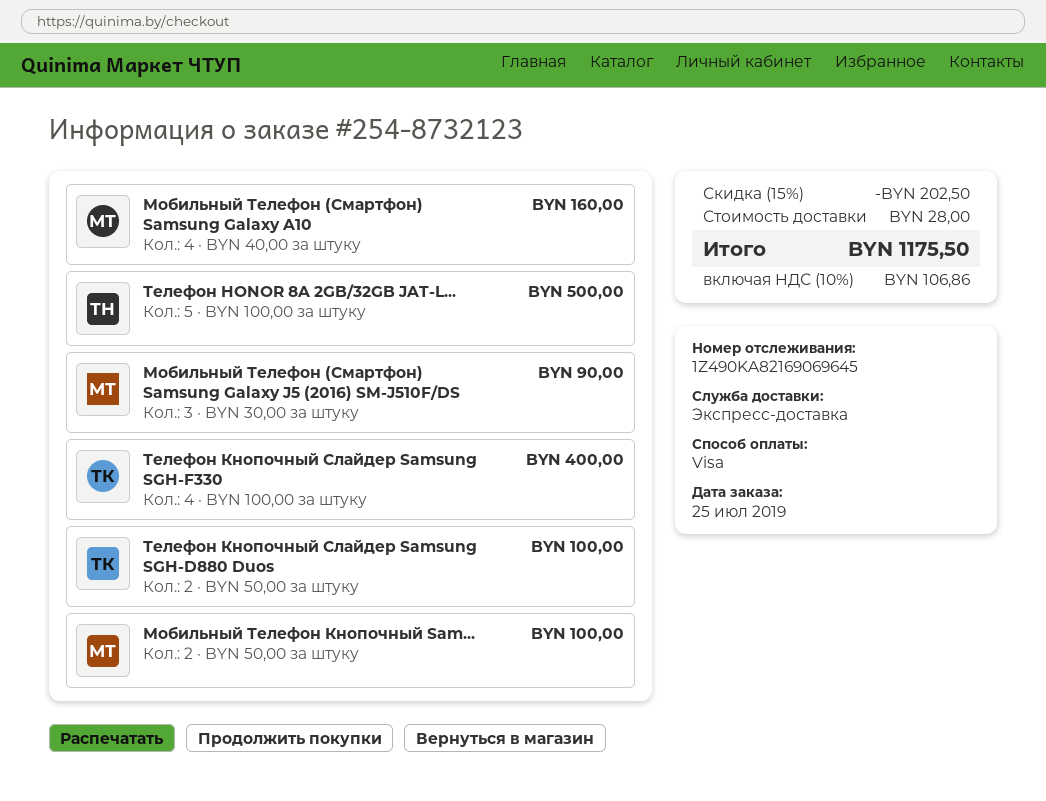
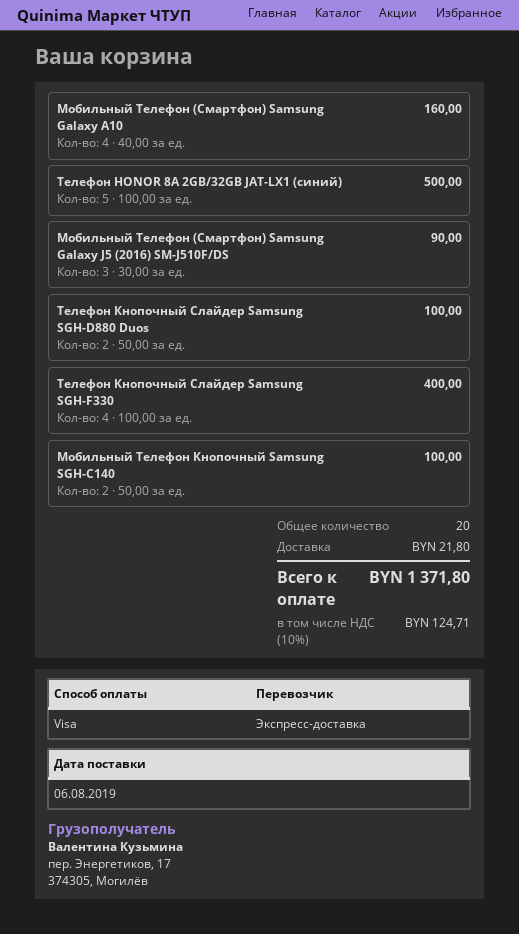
discount: 15% = 202.50 -> none
shipping: 28.00 -> 21.80
tax: 10% = 106.86 -> 10% = 124.71
total: 1175.50 -> 1371.80

